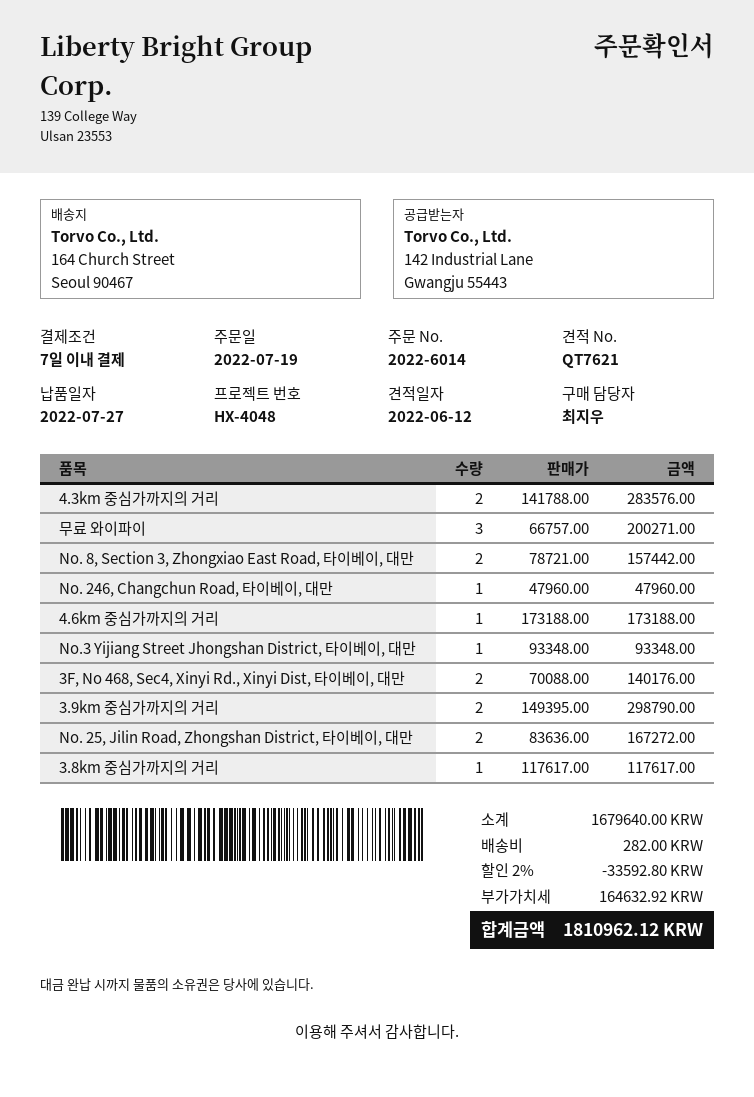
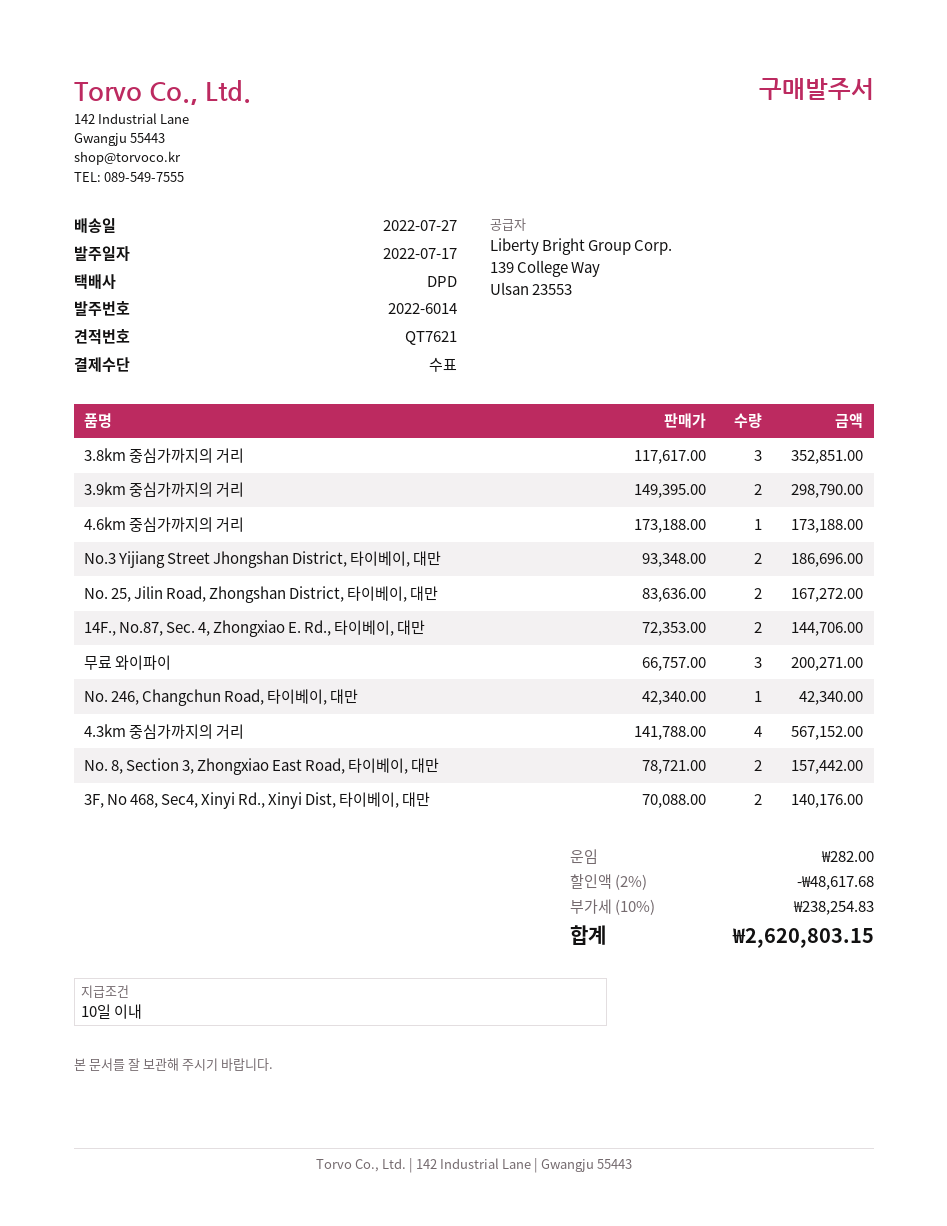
order date: 2022-07-19 -> 2022-07-17
payment terms: 7 days -> 10 days
4.3km 중심가까지의 거리: 2 x 141788.00 = 283576.00 -> 4 x 141788.00 = 567152.00
No. 246, Changchun Road, 타이베이, 대만: 1 x 47960.00 = 47960.00 -> 1 x 42340.00 = 42340.00
No.3 Yijiang Street Jhongshan District, 타이베이, 대만: 1 x 93348.00 = 93348.00 -> 2 x 93348.00 = 186696.00
3.8km 중심가까지의 거리: 1 x 117617.00 = 117617.00 -> 3 x 117617.00 = 352851.00
14F., No.87, Sec. 4, Zhongxiao E. Rd., 타이베이, 대만: none -> 2 x 72353.00 = 144706.00
discount: 2% = 33592.80 -> 2% = 48617.68
tax: 164632.92 -> 238254.83
total: 1810962.12 -> 2620803.15

